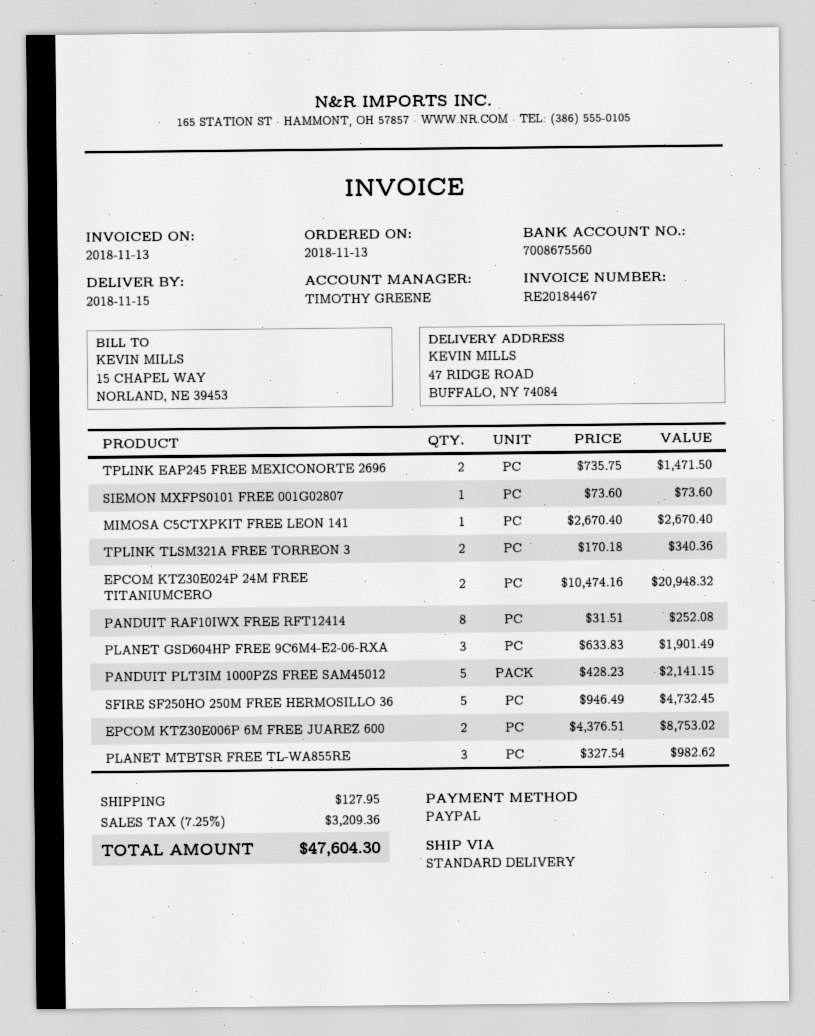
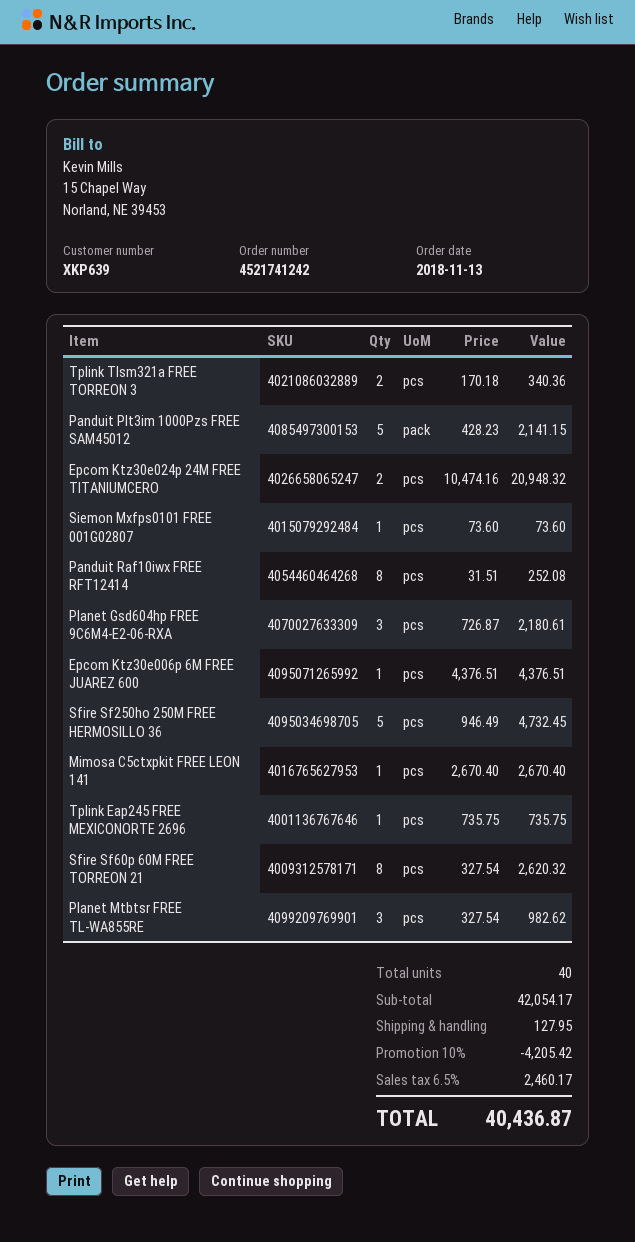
TPLINK EAP245 FREE MEXICONORTE 2696: 2 x 735.75 = 1471.50 -> 1 x 735.75 = 735.75
PLANET GSD604HP FREE 9C6M4-E2-06-RXA: 3 x 633.83 = 1901.49 -> 3 x 726.87 = 2180.61
EPCOM KTZ30E006P 6M FREE JUAREZ 600: 2 x 4376.51 = 8753.02 -> 1 x 4376.51 = 4376.51
Sfire Sf60p 60M FREE TORREON 21: none -> 8 x 327.54 = 2620.32
discount: none -> 10% = 4205.42
tax: 7.25% = 3209.36 -> 6.5% = 2460.17
total: 47604.30 -> 40436.87

